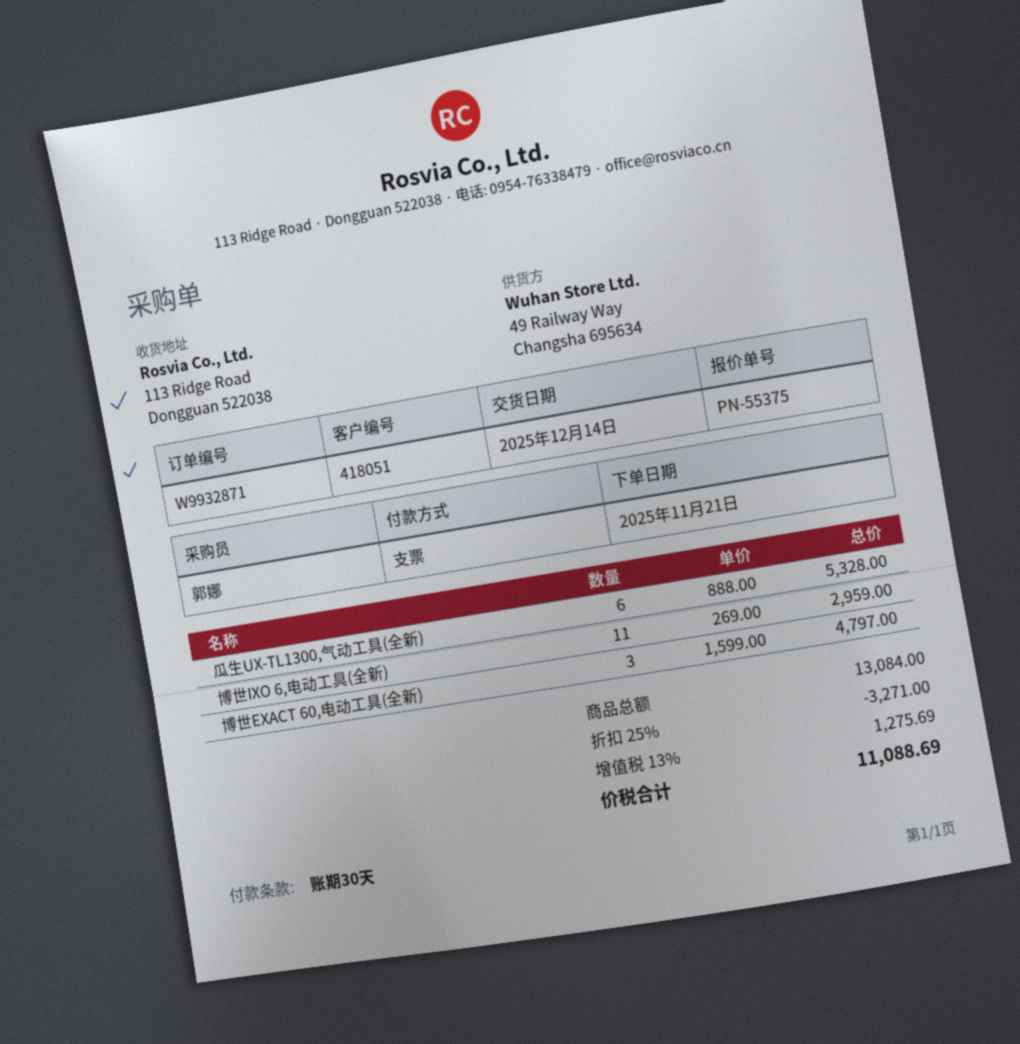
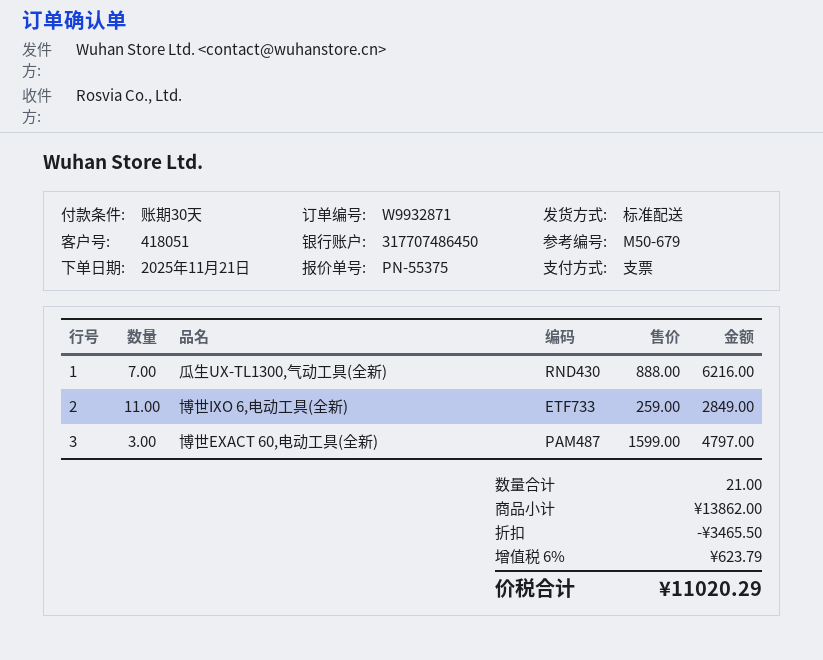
瓜生UX-TL1300,气动工具(全新): 6 x 888.00 = 5328.00 -> 7 x 888.00 = 6216.00
博世IXO 6,电动工具(全新): 11 x 269.00 = 2959.00 -> 11 x 259.00 = 2849.00
subtotal: 13084.00 -> 13862.00
discount: 3271.00 -> 3465.50
tax: 13% = 1275.69 -> 6% = 623.79
total: 11088.69 -> 11020.29

